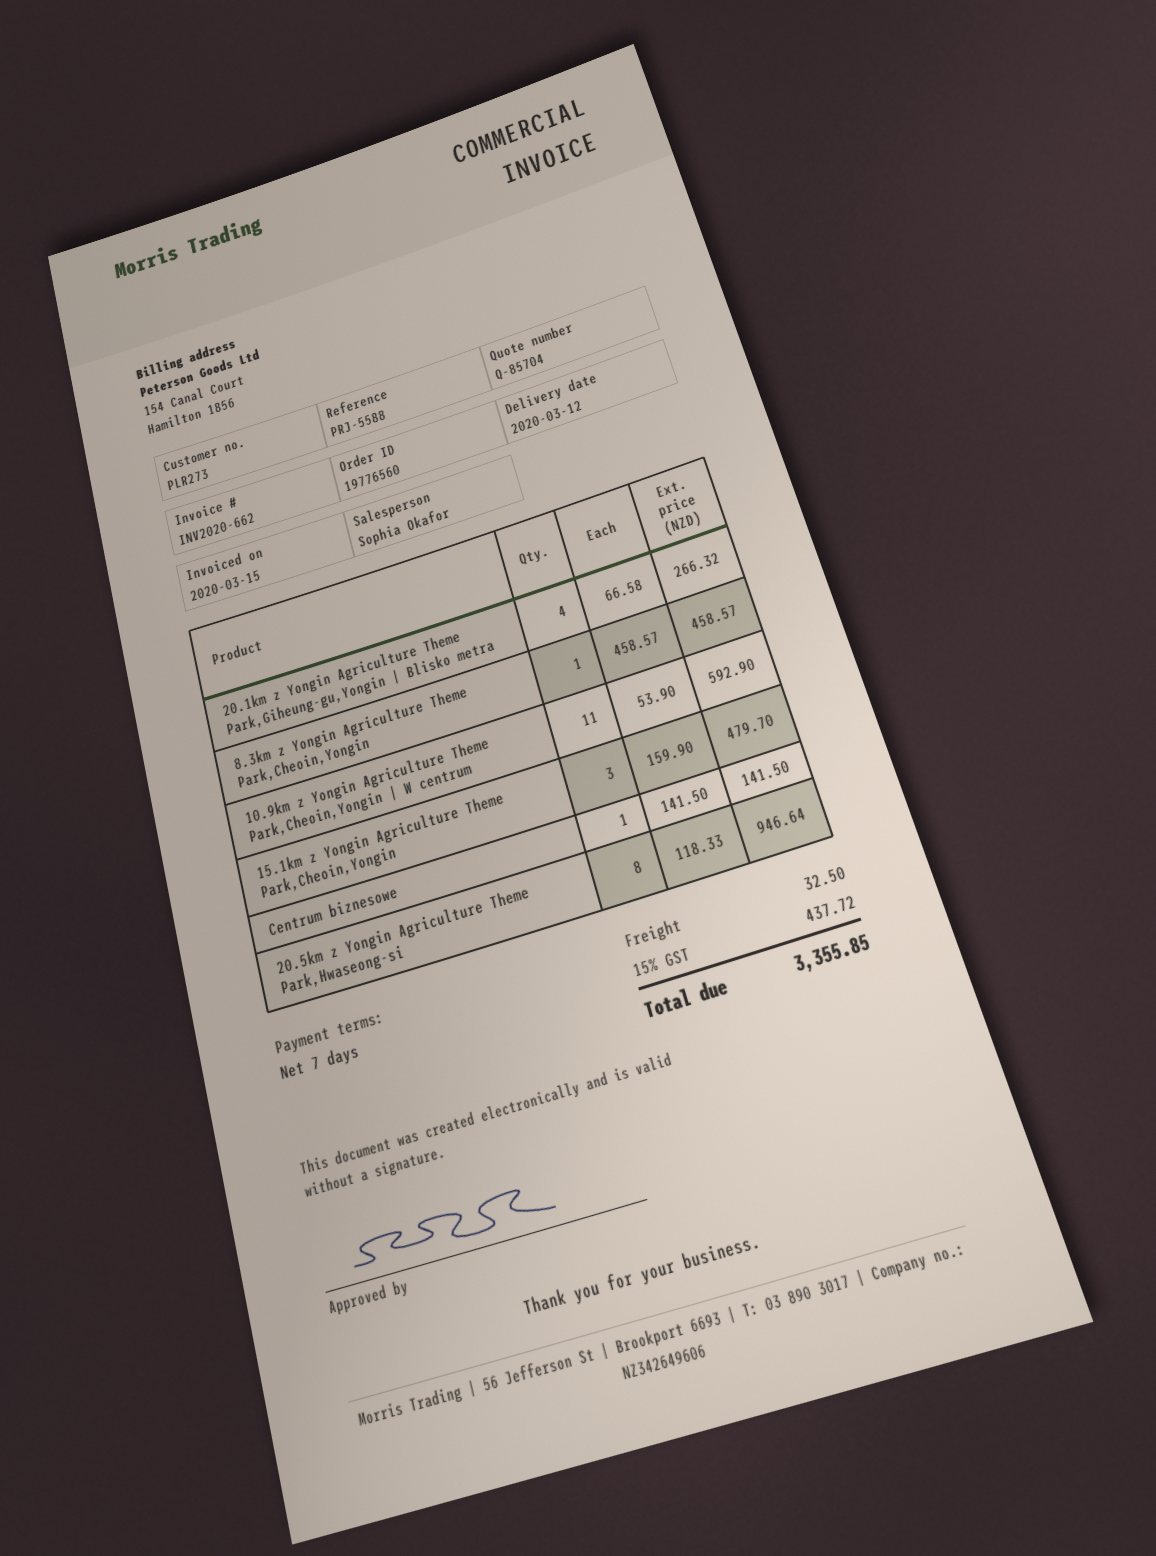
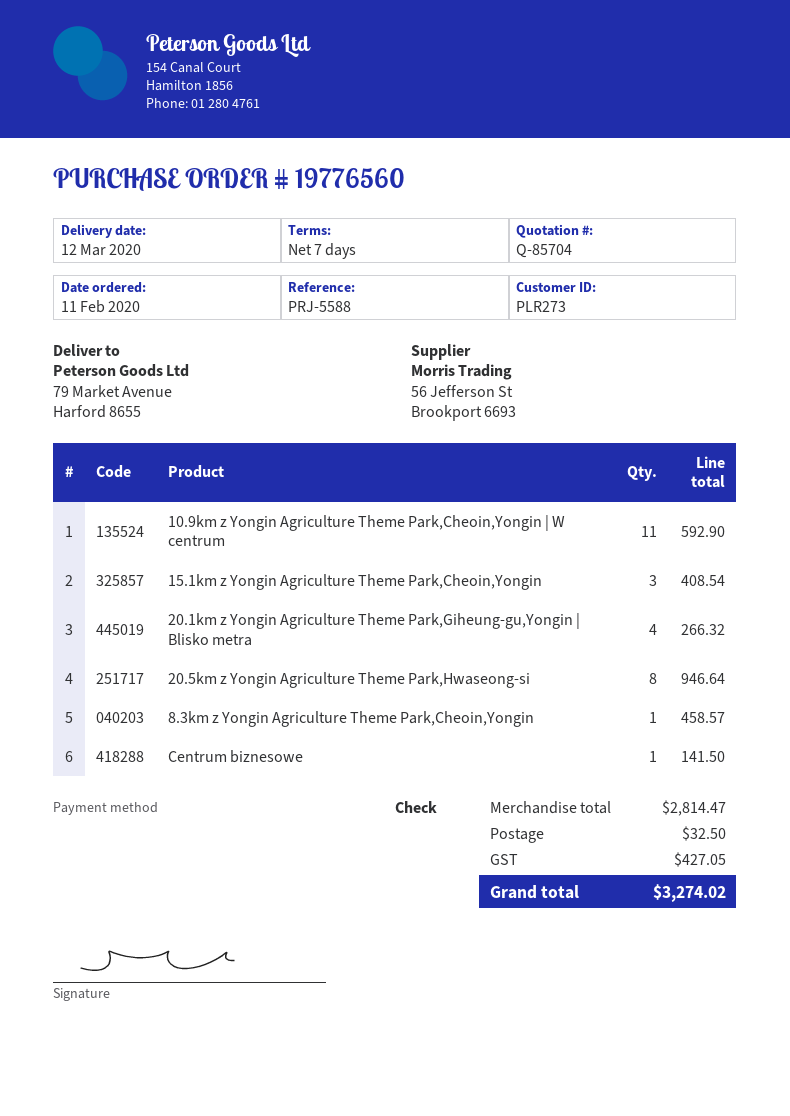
15.1km z Yongin Agriculture Theme Park,Cheoin,Yongin: 3 for 479.70 -> 3 for 408.54
tax: 437.72 -> 427.05
total: 3355.85 -> 3274.02

